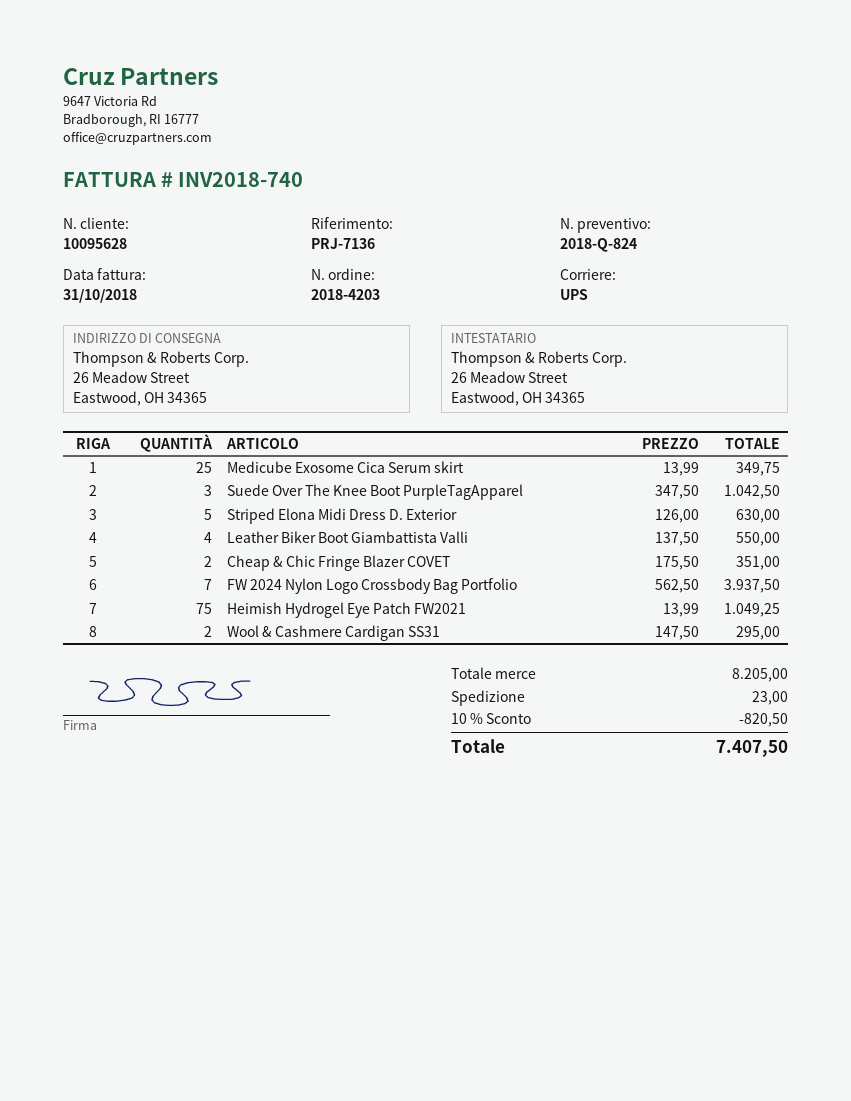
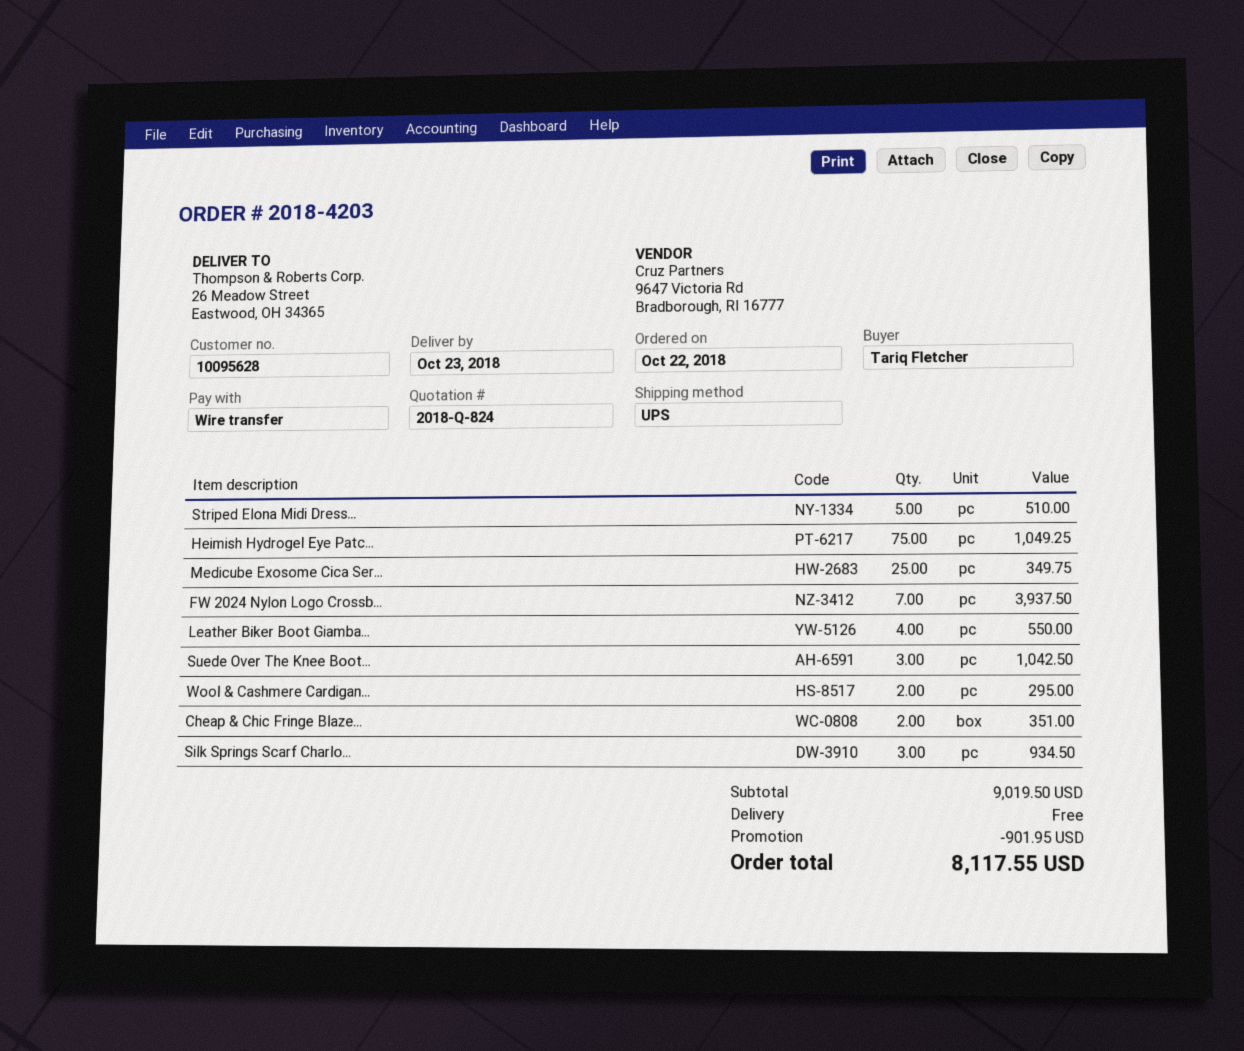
Striped Elona Midi Dress D. Exterior: 5 for 630.00 -> 5 for 510.00
Silk Springs Scarf Charlo...: none -> 3 for 934.50
subtotal: 8205.00 -> 9019.50
discount: 820.50 -> 901.95
shipping: 23.00 -> 0.00
total: 7407.50 -> 8117.55

